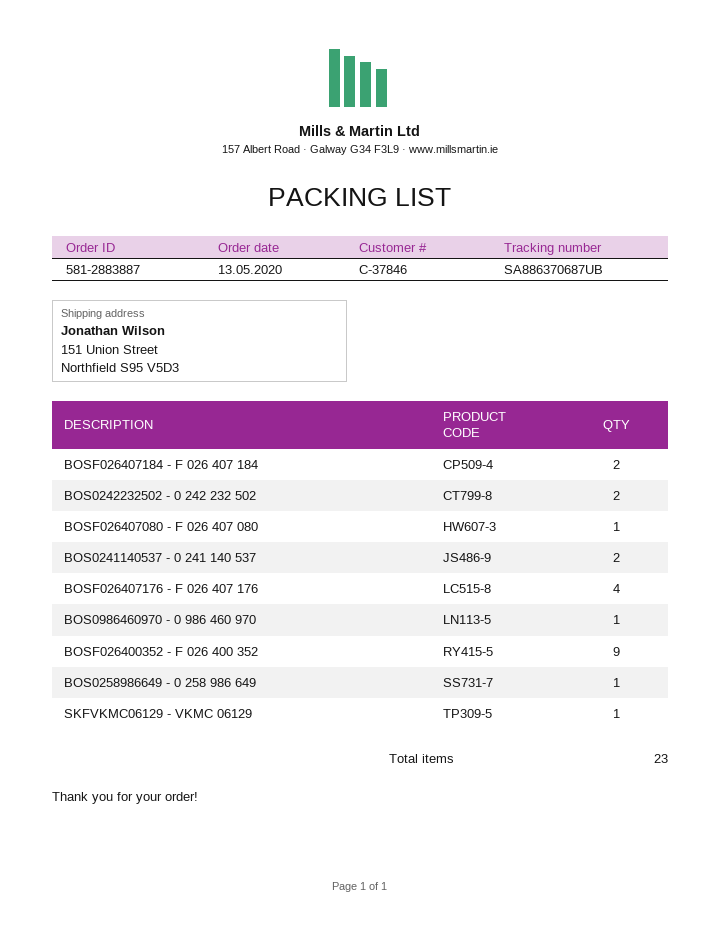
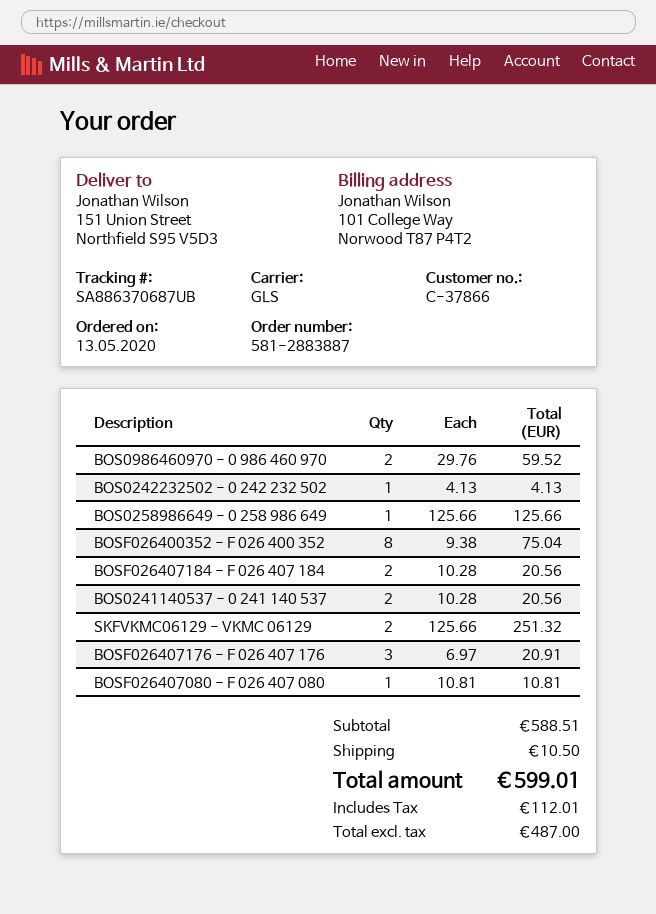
customer number: C-37846 -> C-37866
BOS0242232502 - 0 242 232 502: 2 -> 1
BOSF026407176 - F 026 407 176: 4 -> 3
BOS0986460970 - 0 986 460 970: 1 -> 2
BOSF026400352 - F 026 400 352: 9 -> 8
SKFVKMC06129 - VKMC 06129: 1 -> 2

